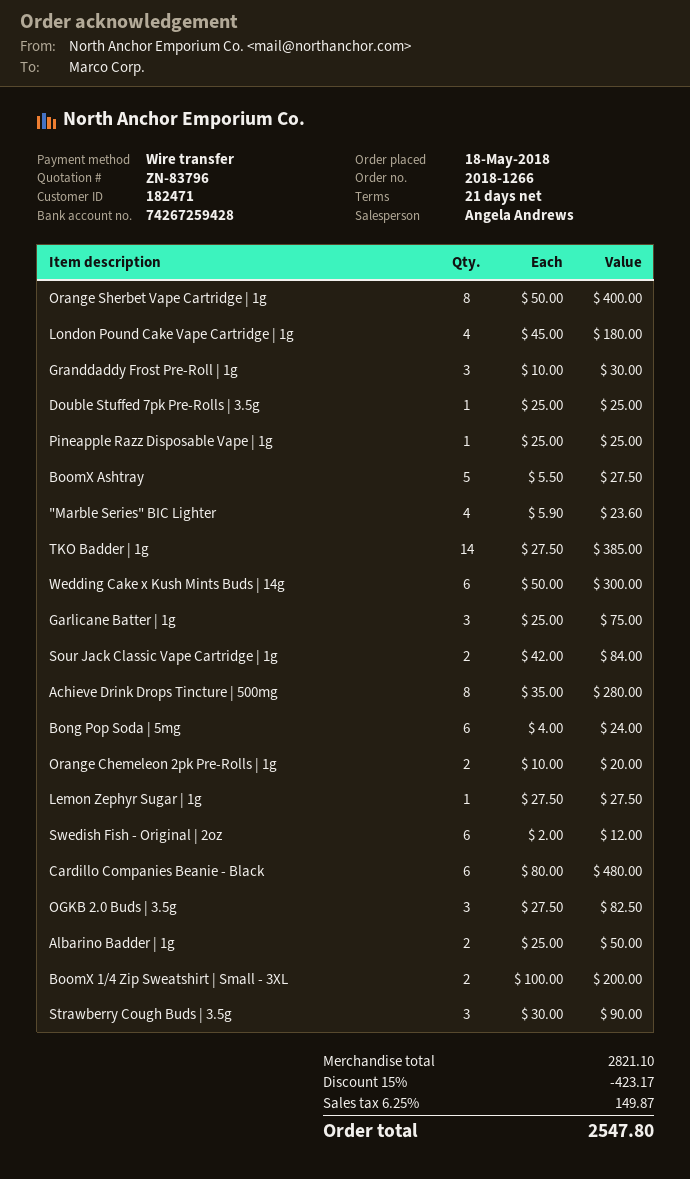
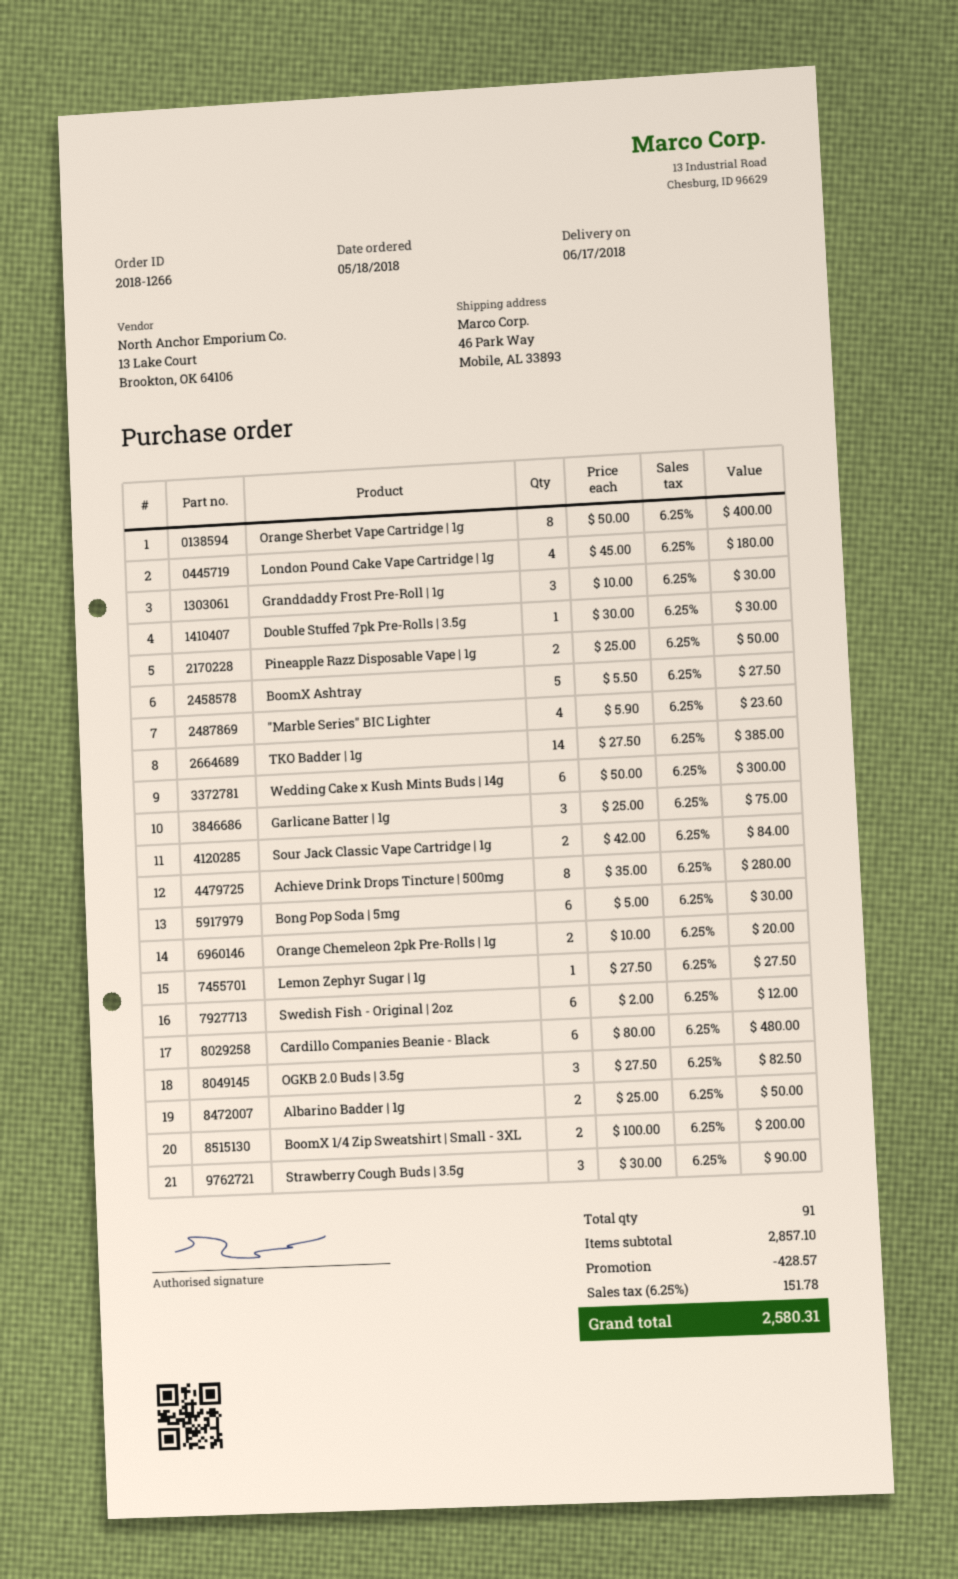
Double Stuffed 7pk Pre-Rolls | 3.5g: 1 x 25.00 = 25.00 -> 1 x 30.00 = 30.00
Pineapple Razz Disposable Vape | 1g: 1 x 25.00 = 25.00 -> 2 x 25.00 = 50.00
Bong Pop Soda | 5mg: 6 x 4.00 = 24.00 -> 6 x 5.00 = 30.00
subtotal: 2821.10 -> 2857.10
discount: 423.17 -> 428.57
tax: 6.25% = 149.87 -> 6.25% = 151.78
total: 2547.80 -> 2580.31

